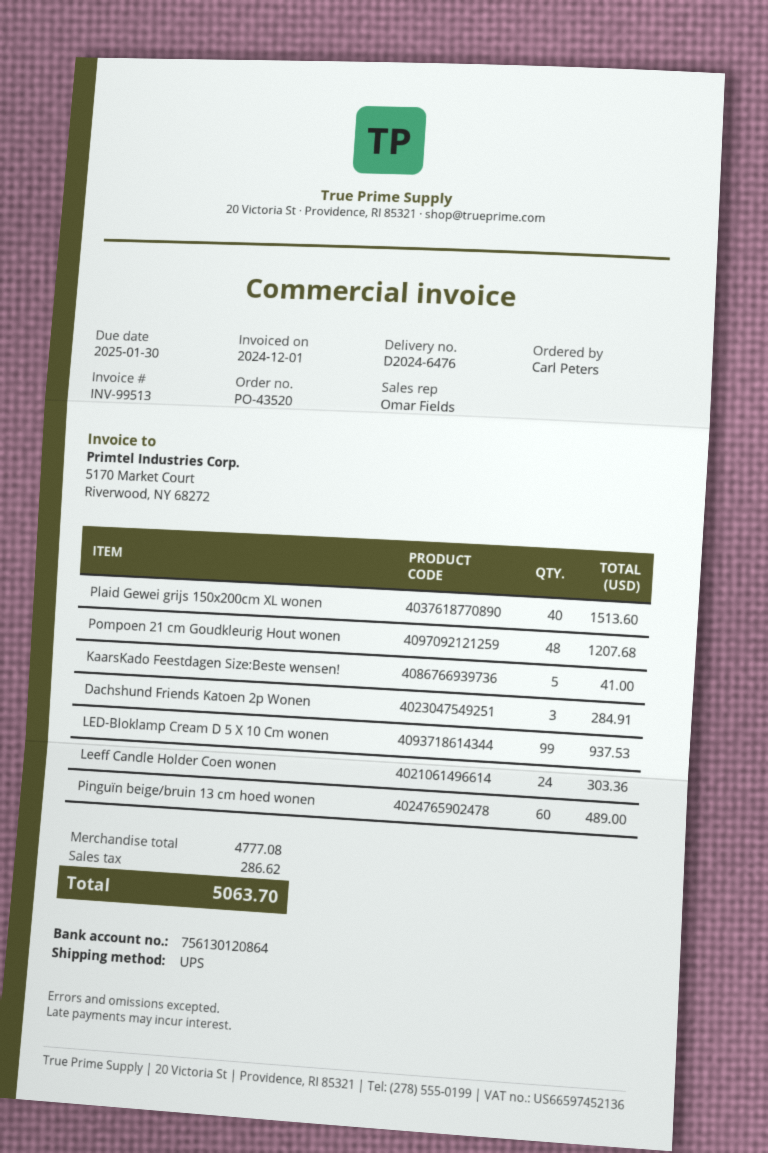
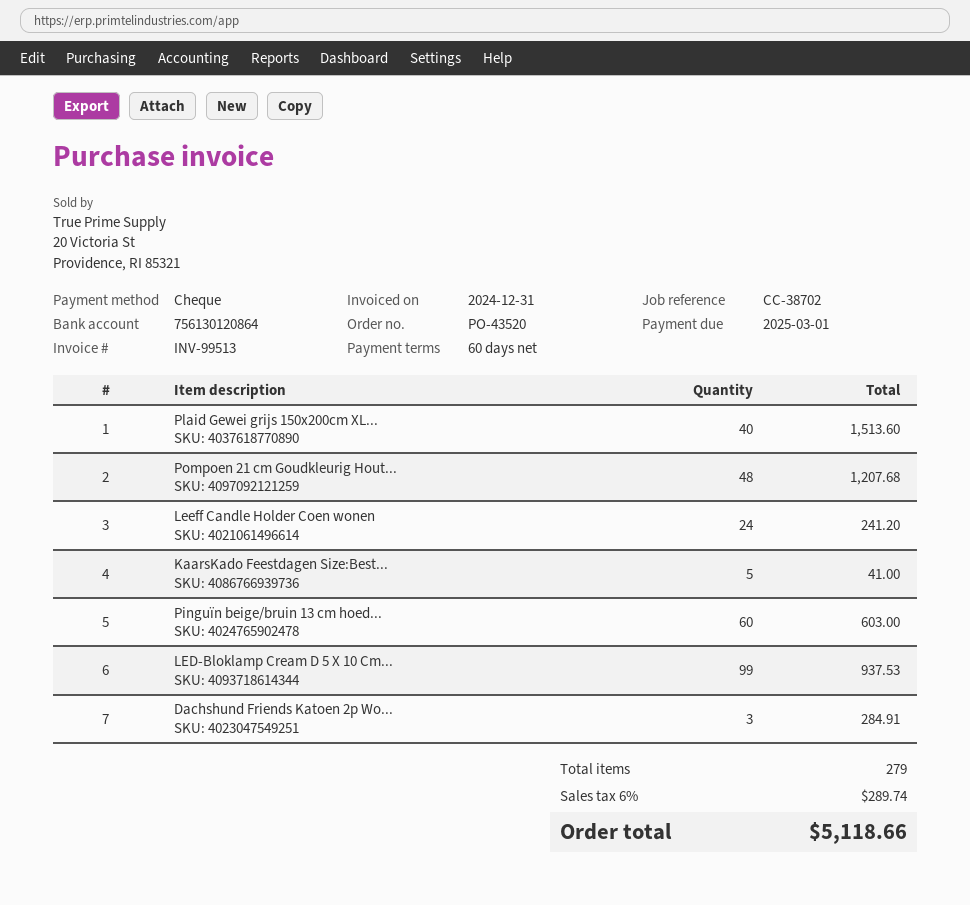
invoice date: 2024-12-01 -> 2024-12-31
due date: 2025-01-30 -> 2025-03-01
Leeff Candle Holder Coen wonen: 24 for 303.36 -> 24 for 241.20
Pinguïn beige/bruin 13 cm hoed wonen: 60 for 489.00 -> 60 for 603.00
tax: 286.62 -> 289.74
total: 5063.70 -> 5118.66

